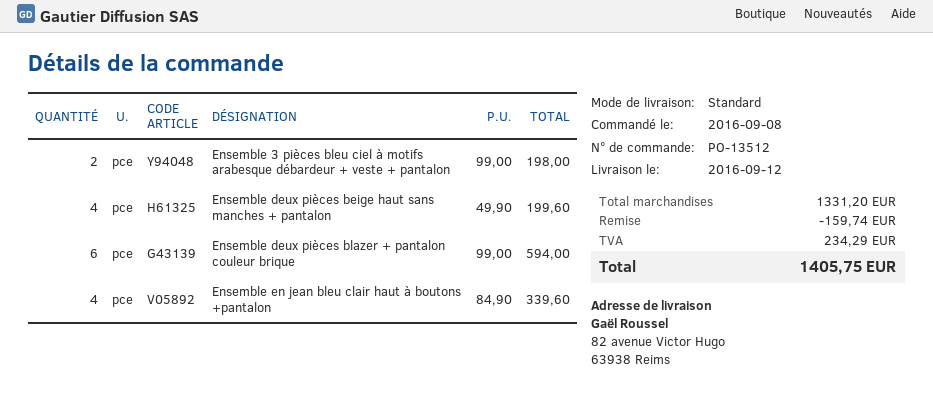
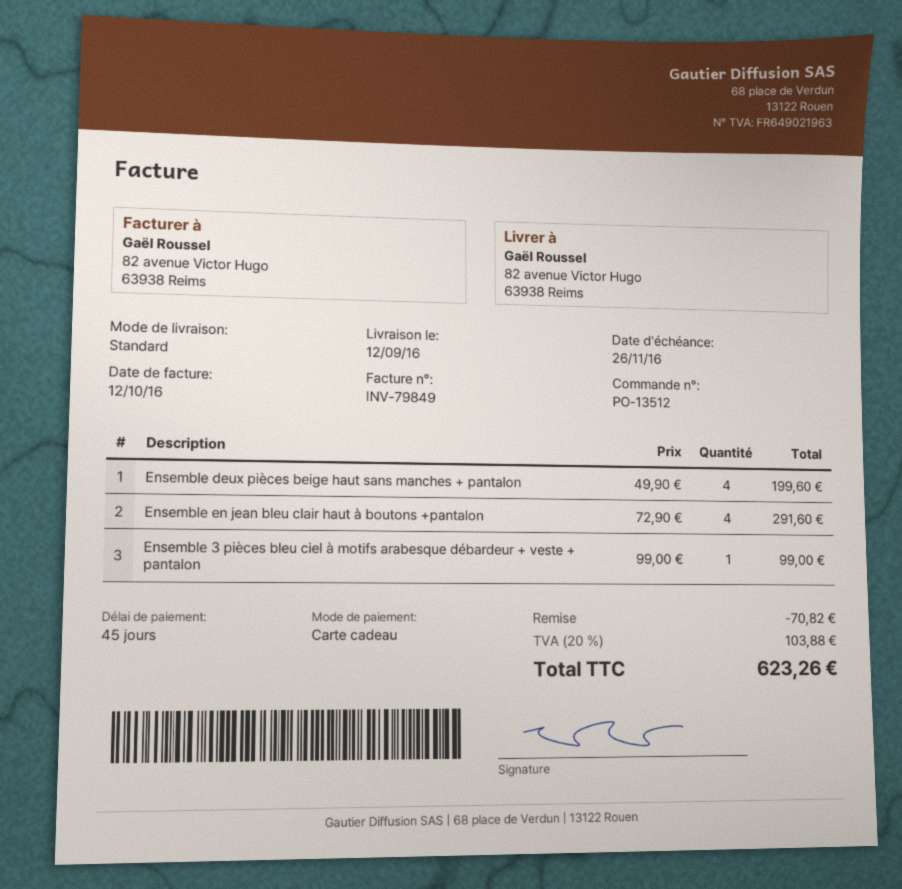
Ensemble 3 pièces bleu ciel à motifs arabesque débardeur + veste + pantalon: 2 x 99.00 = 198.00 -> 1 x 99.00 = 99.00
Ensemble deux pièces blazer + pantalon couleur brique: 6 x 99.00 = 594.00 -> none
Ensemble en jean bleu clair haut à boutons +pantalon: 4 x 84.90 = 339.60 -> 4 x 72.90 = 291.60
discount: 159.74 -> 70.82
tax: 234.29 -> 103.88
total: 1405.75 -> 623.26

